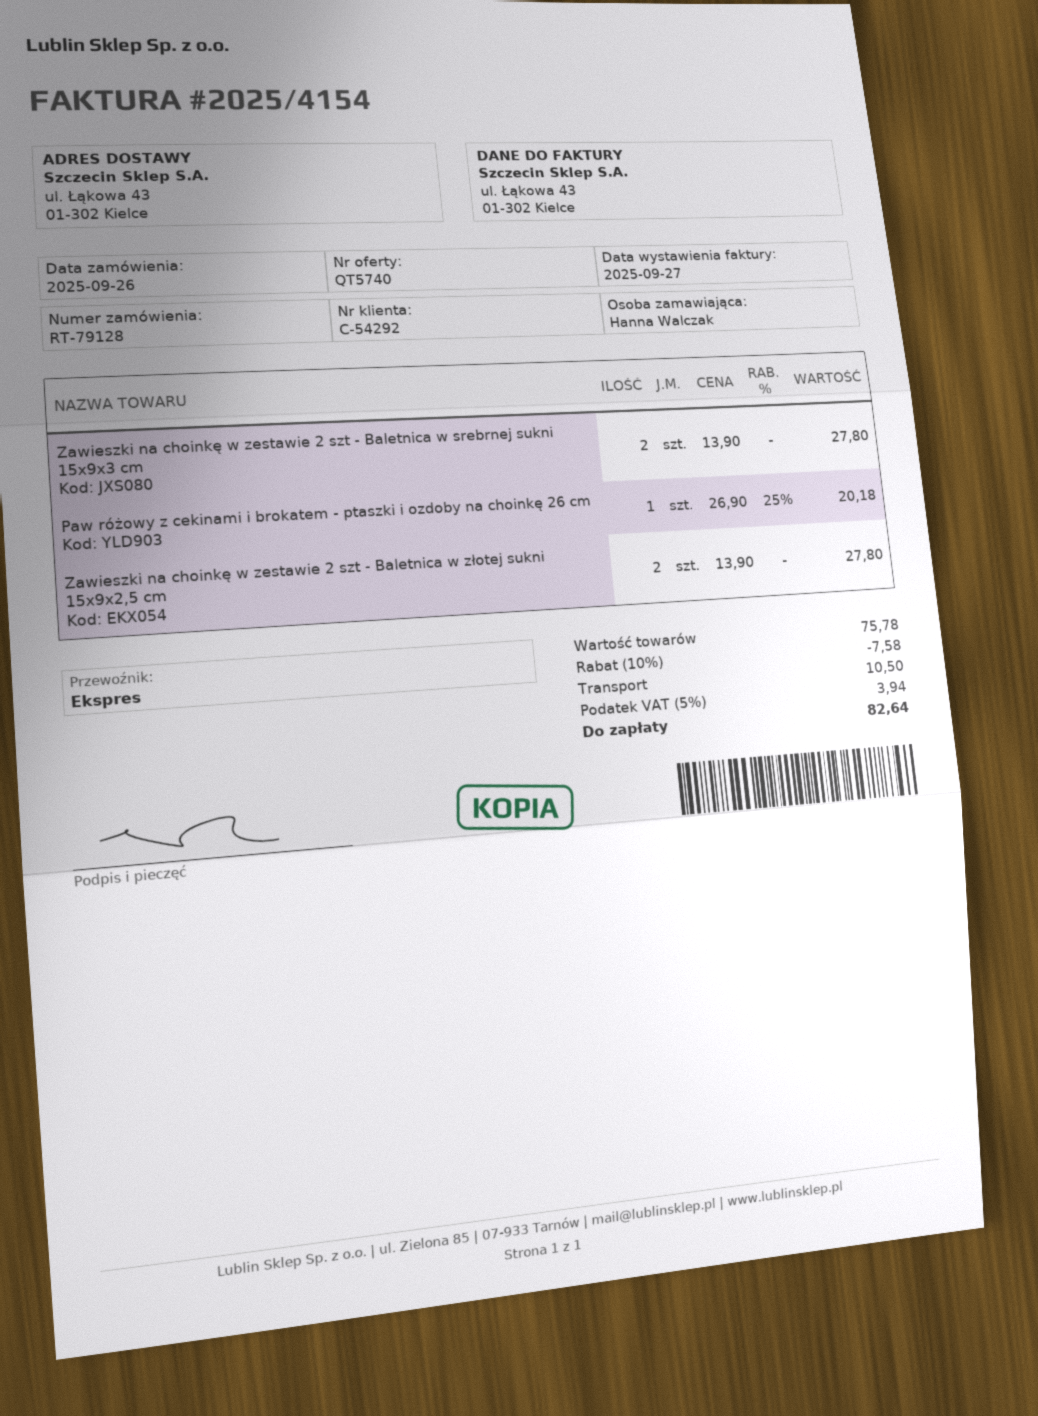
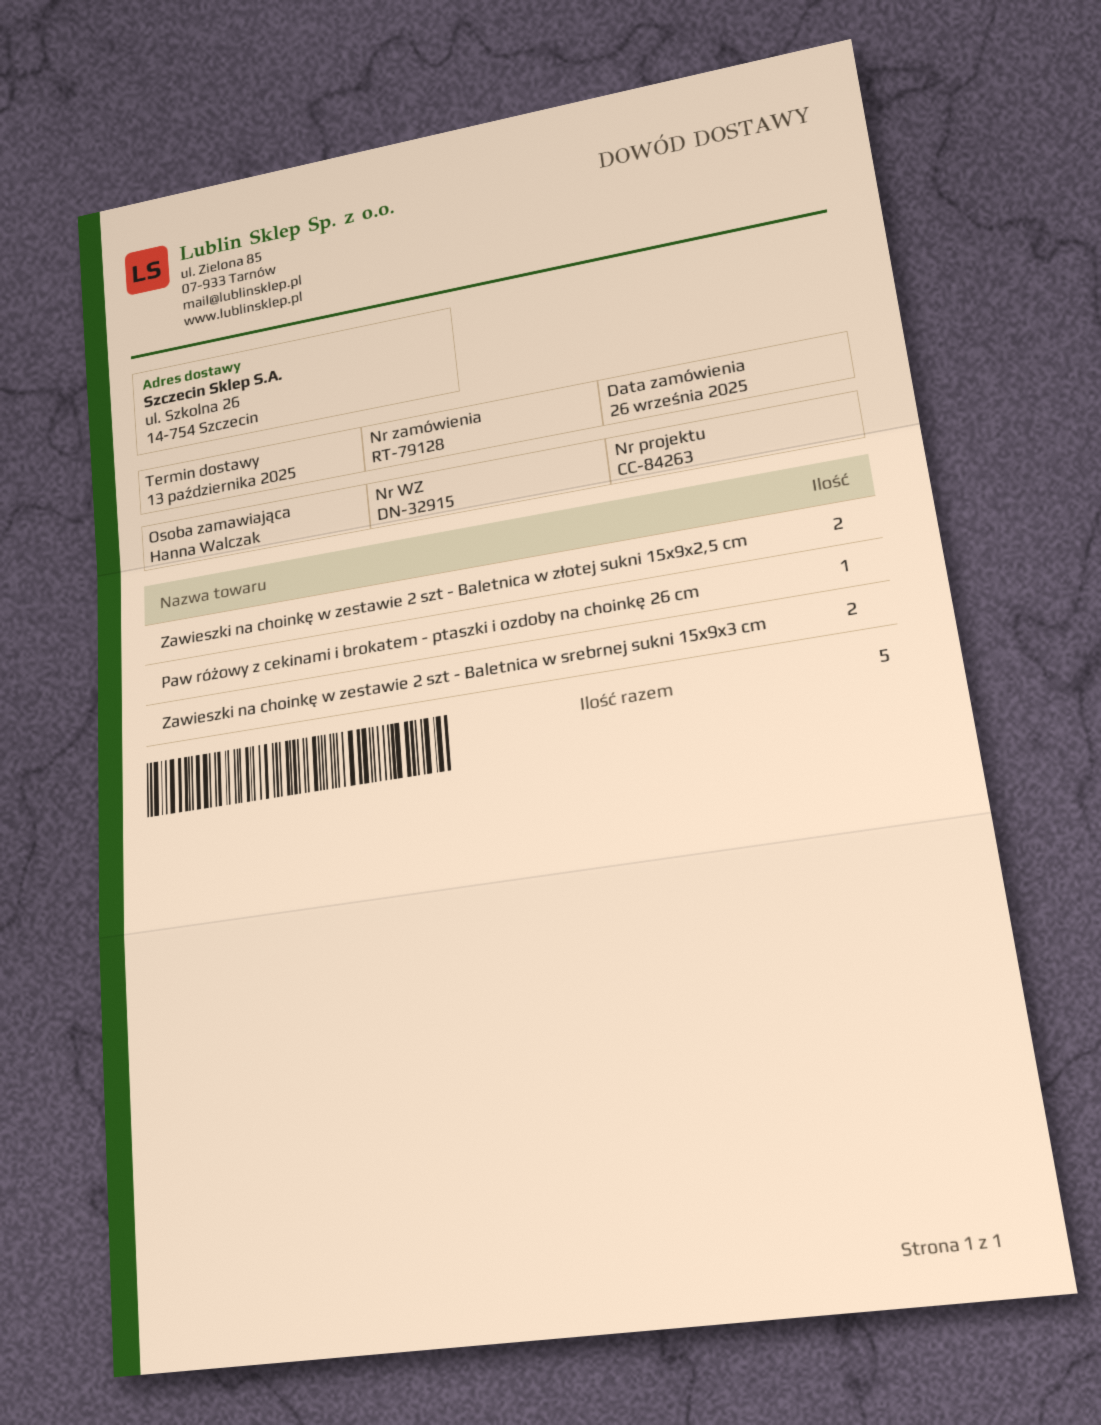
ship to: ul. Łąkowa 43, 01-302 Kielce -> ul. Szkolna 26, 14-754 Szczecin

